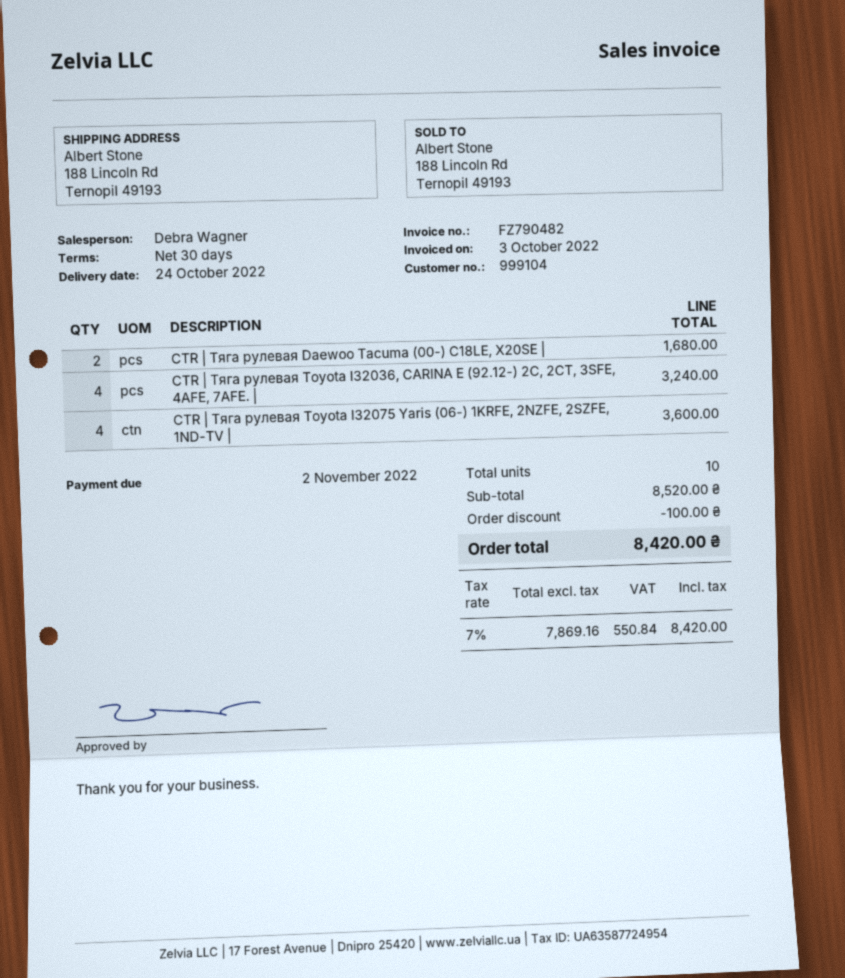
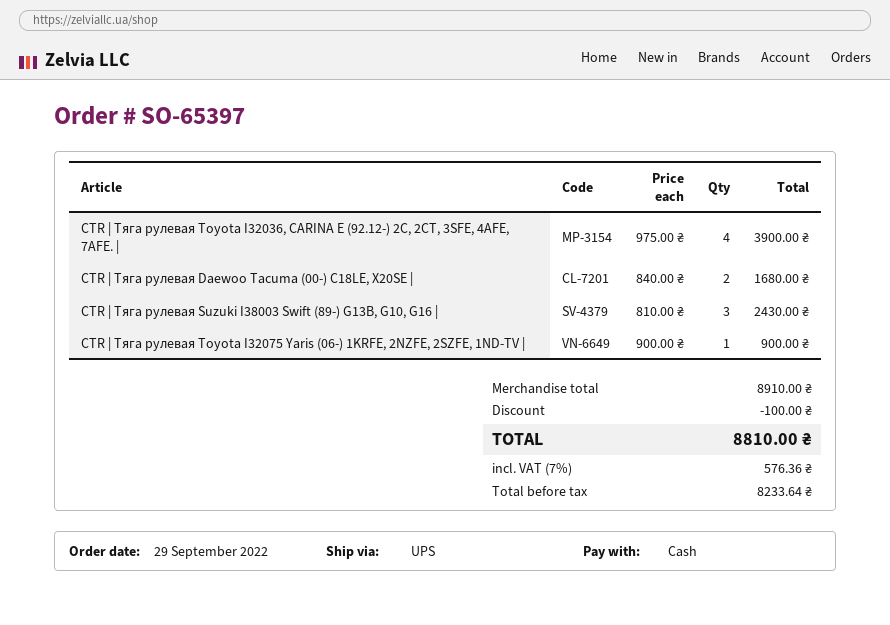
CTR | Тяга рулевая Toyota I32036, CARINA E (92.12-) 2C, 2CT, 3SFE, 4AFE, 7AFE. |: 4 for 3240.00 -> 4 for 3900.00
CTR | Тяга рулевая Toyota I32075 Yaris (06-) 1KRFE, 2NZFE, 2SZFE, 1ND-TV |: 4 for 3600.00 -> 1 for 900.00
CTR | Тяга рулевая Suzuki I38003 Swift (89-) G13B, G10, G16 |: none -> 3 for 2430.00
subtotal: 8520.00 -> 8910.00
net: 7869.16 -> 8233.64
tax: 7% = 550.84 -> 7% = 576.36
total: 8420.00 -> 8810.00

